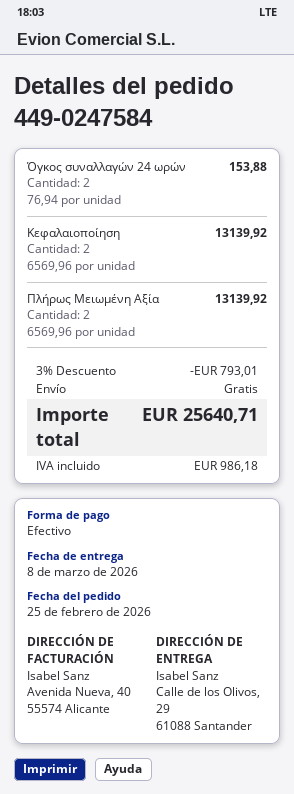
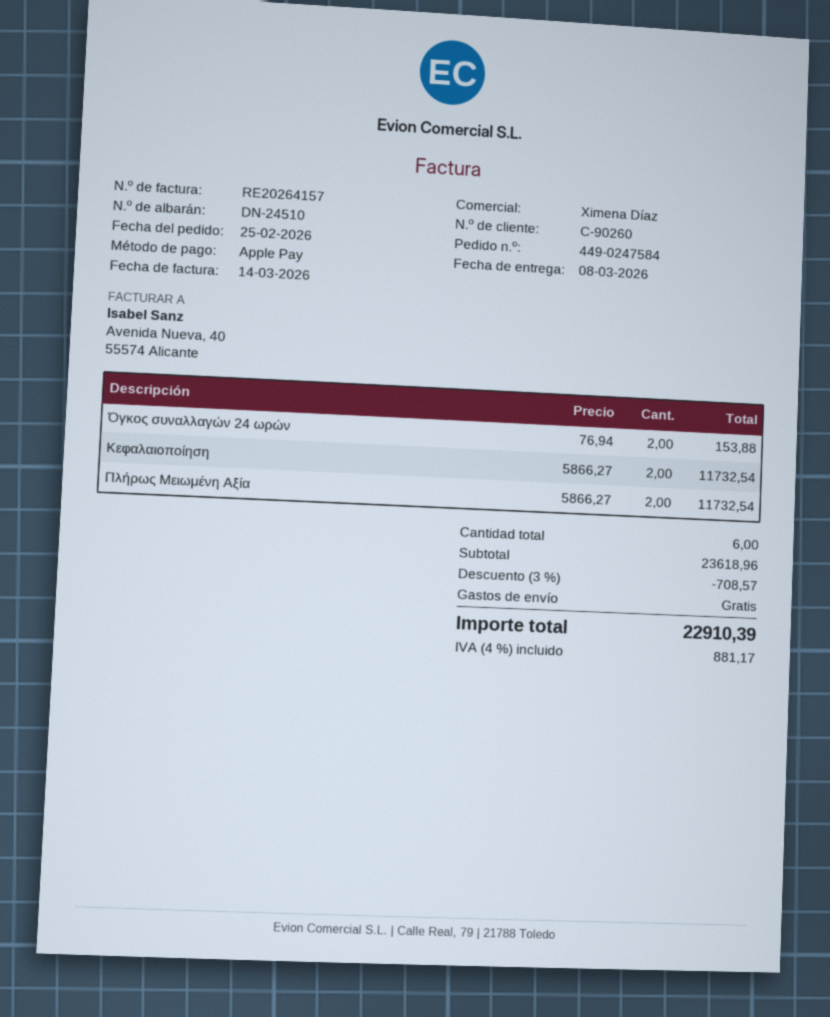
payment method: cash -> Apple Pay
Κεφαλαιοποίηση: 2 x 6569.96 = 13139.92 -> 2 x 5866.27 = 11732.54
Πλήρως Μειωμένη Αξία: 2 x 6569.96 = 13139.92 -> 2 x 5866.27 = 11732.54
discount: 3% = 793.01 -> 3% = 708.57
tax: 986.18 -> 881.17
total: 25640.71 -> 22910.39

